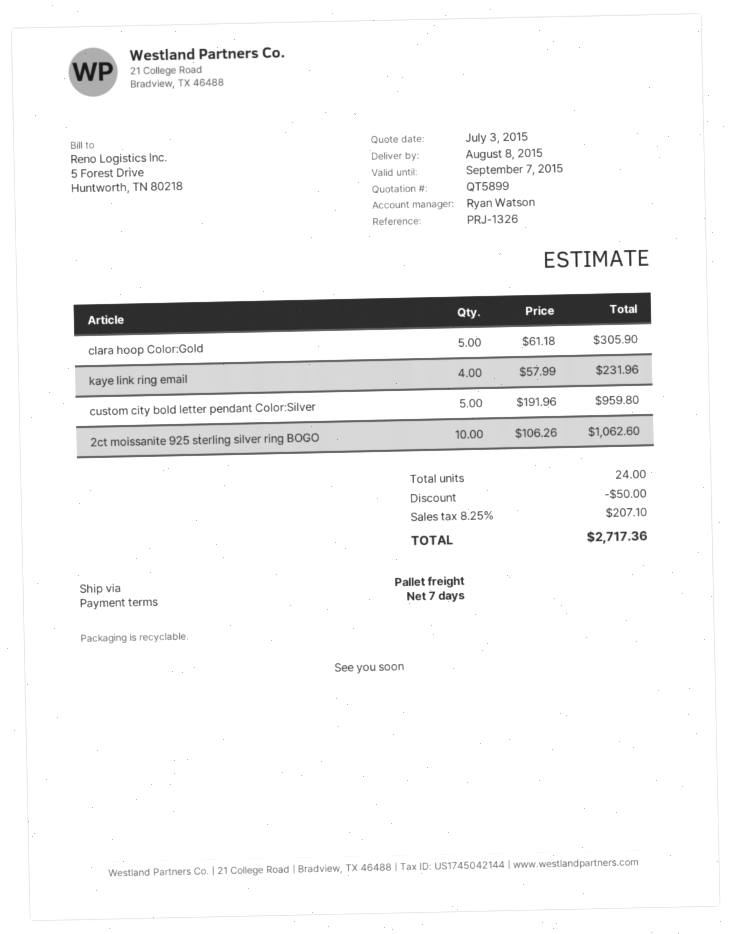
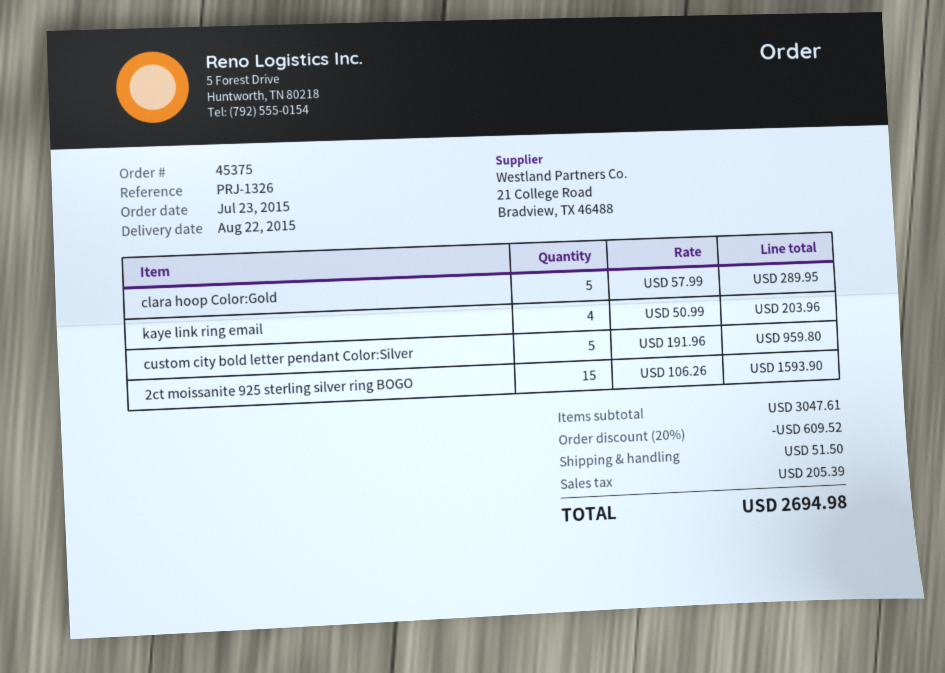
delivery date: 2015-08-08 -> 2015-08-22
clara hoop Color:Gold: 5 x 61.18 = 305.90 -> 5 x 57.99 = 289.95
kaye link ring email: 4 x 57.99 = 231.96 -> 4 x 50.99 = 203.96
2ct moissanite 925 sterling silver ring BOGO: 10 x 106.26 = 1062.60 -> 15 x 106.26 = 1593.90
discount: 50.00 -> 609.52
shipping: none -> 51.50
tax: 207.10 -> 205.39
total: 2717.36 -> 2694.98

